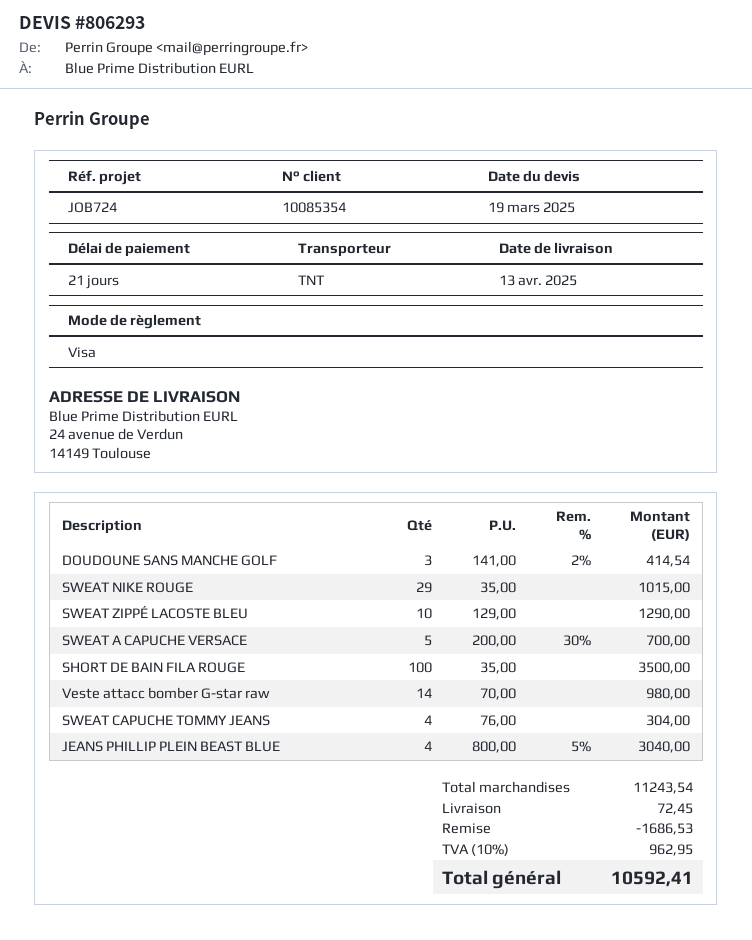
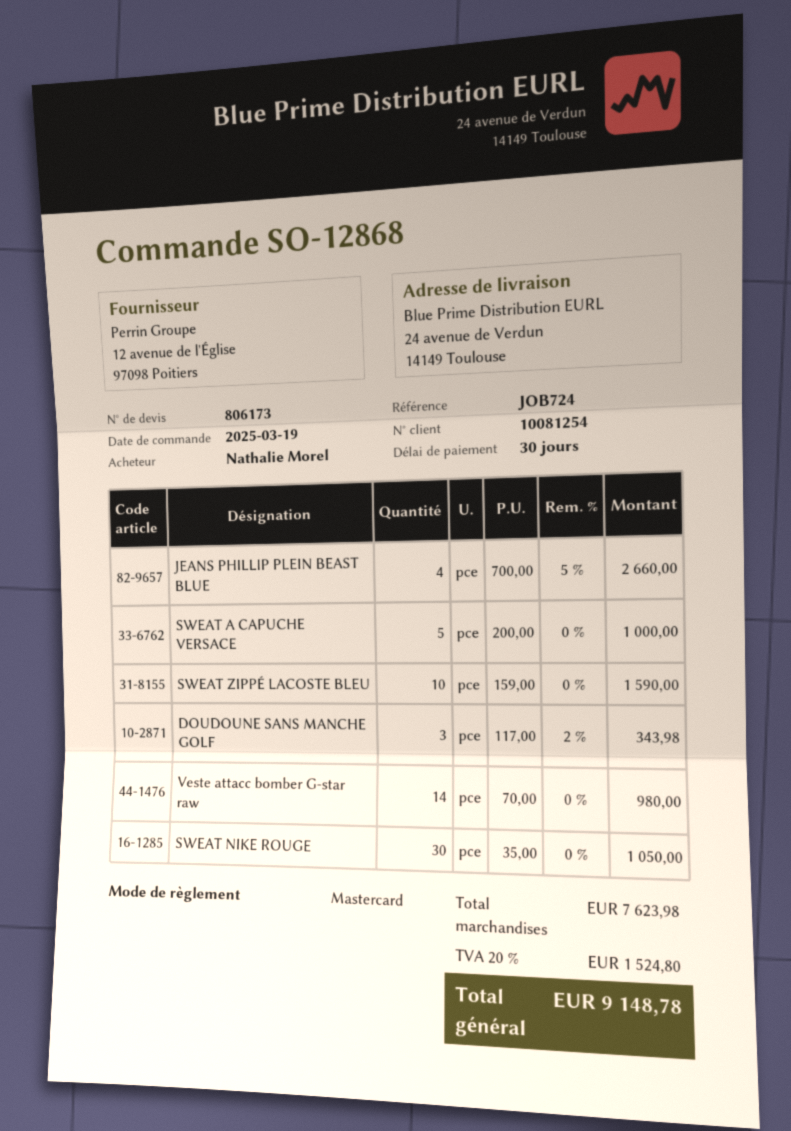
quote number: 806293 -> 806173
payment terms: 21 days -> 30 days
customer number: 10085354 -> 10081254
payment method: Visa -> Mastercard
DOUDOUNE SANS MANCHE GOLF: 3 x 141.00 - 2% = 414.54 -> 3 x 117.00 - 2% = 343.98
SWEAT NIKE ROUGE: 29 x 35.00 = 1015.00 -> 30 x 35.00 = 1050.00
SWEAT ZIPPÉ LACOSTE BLEU: 10 x 129.00 = 1290.00 -> 10 x 159.00 = 1590.00
SWEAT A CAPUCHE VERSACE: 5 x 200.00 - 30% = 700.00 -> 5 x 200.00 = 1000.00
SHORT DE BAIN FILA ROUGE: 100 x 35.00 = 3500.00 -> none
SWEAT CAPUCHE TOMMY JEANS: 4 x 76.00 = 304.00 -> none
JEANS PHILLIP PLEIN BEAST BLUE: 4 x 800.00 - 5% = 3040.00 -> 4 x 700.00 - 5% = 2660.00
subtotal: 11243.54 -> 7623.98
discount: 1686.53 -> none
shipping: 72.45 -> none
tax: 10% = 962.95 -> 20% = 1524.80
total: 10592.41 -> 9148.78

